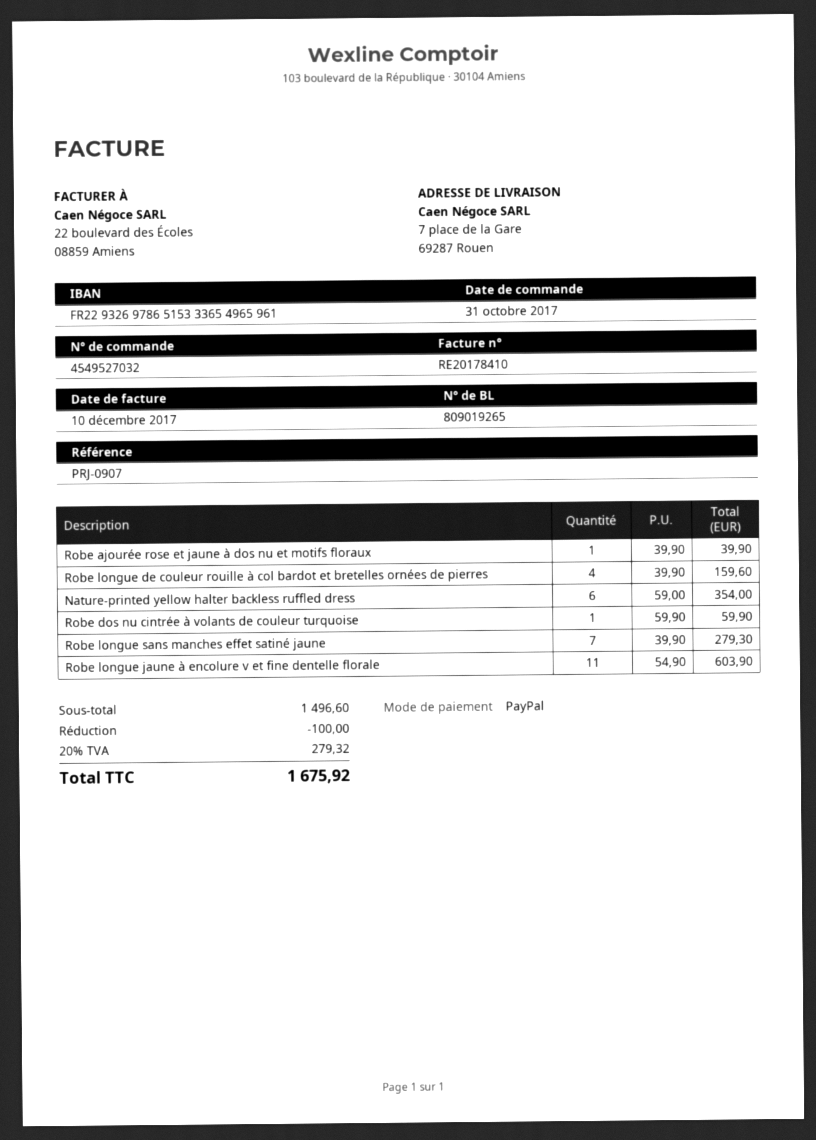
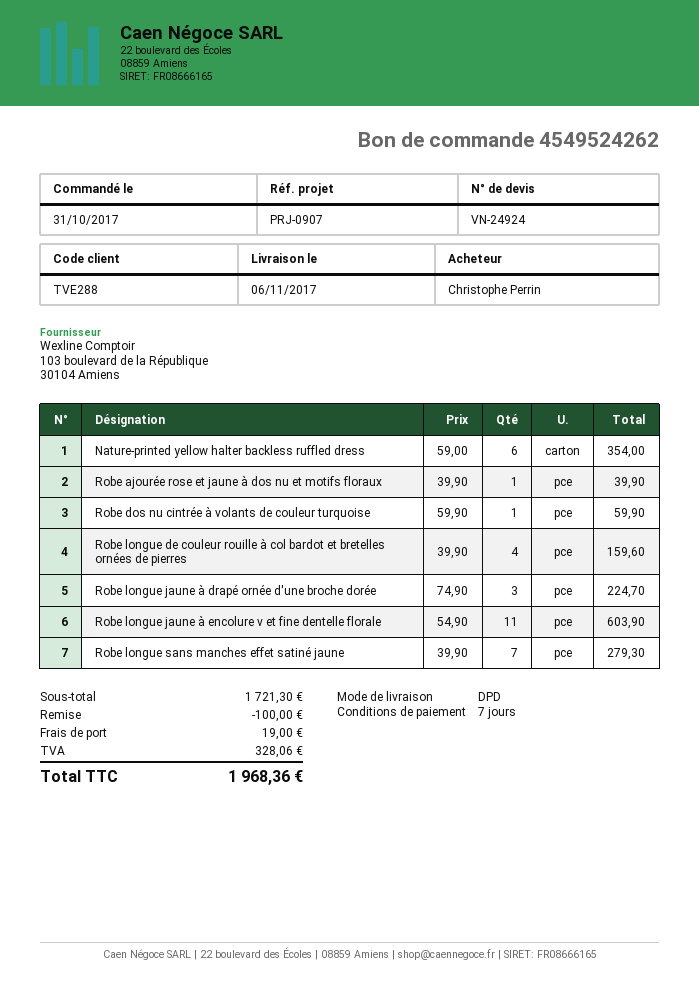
order number: 4549527032 -> 4549524262
Robe longue jaune à drapé ornée d'une broche dorée: none -> 3 x 74.90 = 224.70
subtotal: 1496.60 -> 1721.30
shipping: none -> 19.00
tax: 279.32 -> 328.06
total: 1675.92 -> 1968.36

